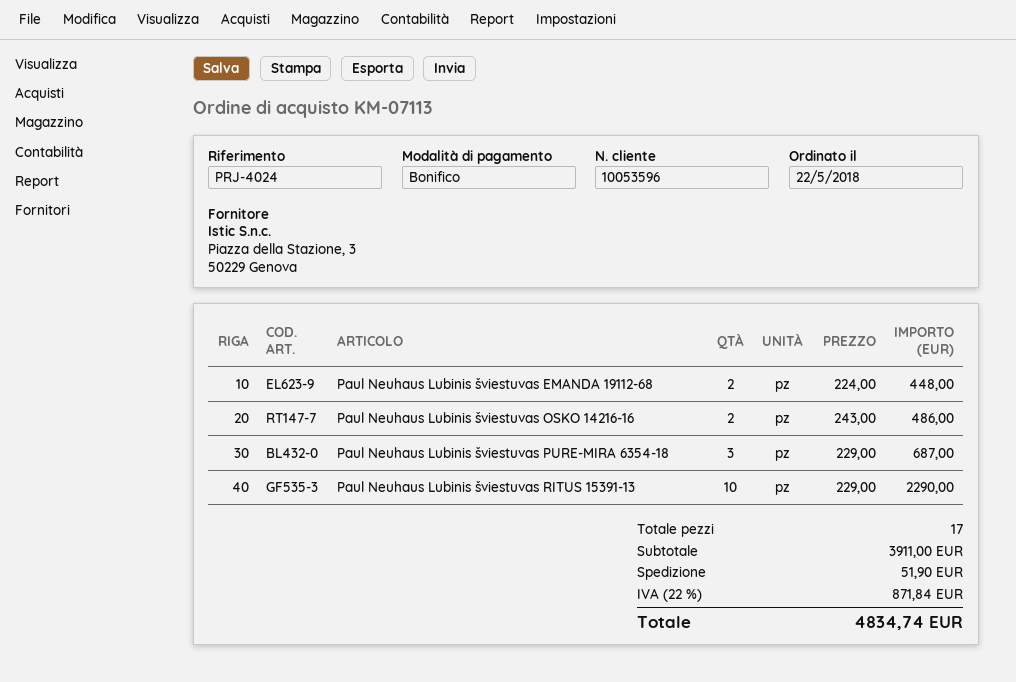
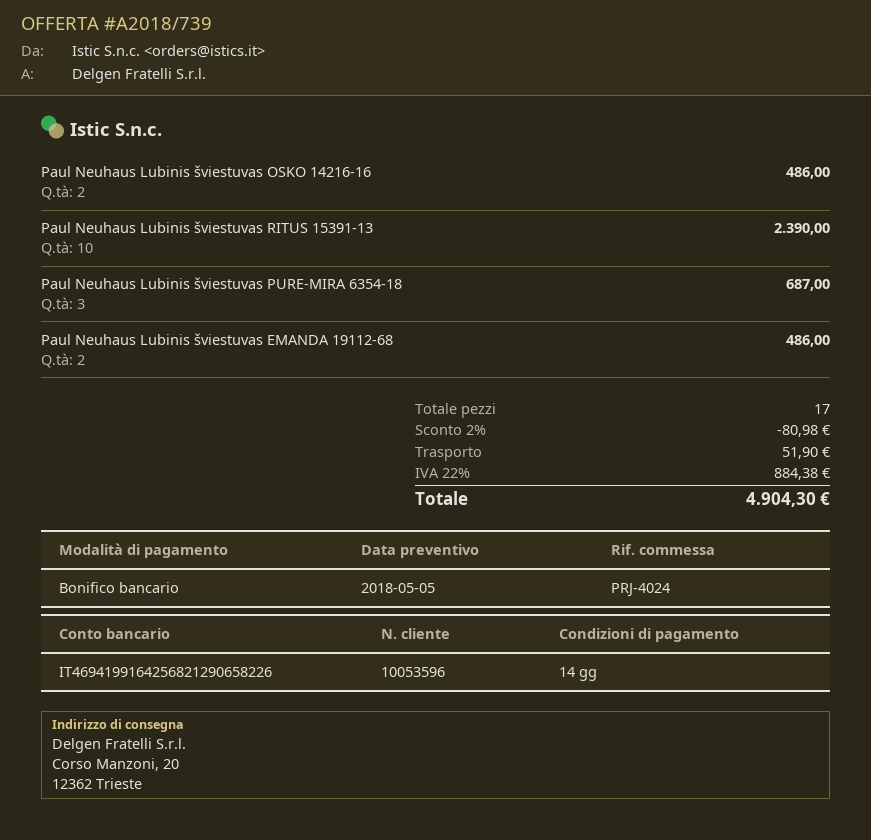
Paul Neuhaus Lubinis šviestuvas EMANDA 19112-68: 2 for 448.00 -> 2 for 486.00
Paul Neuhaus Lubinis šviestuvas RITUS 15391-13: 10 for 2290.00 -> 10 for 2390.00
discount: none -> 2% = 80.98
tax: 22% = 871.84 -> 22% = 884.38
total: 4834.74 -> 4904.30

